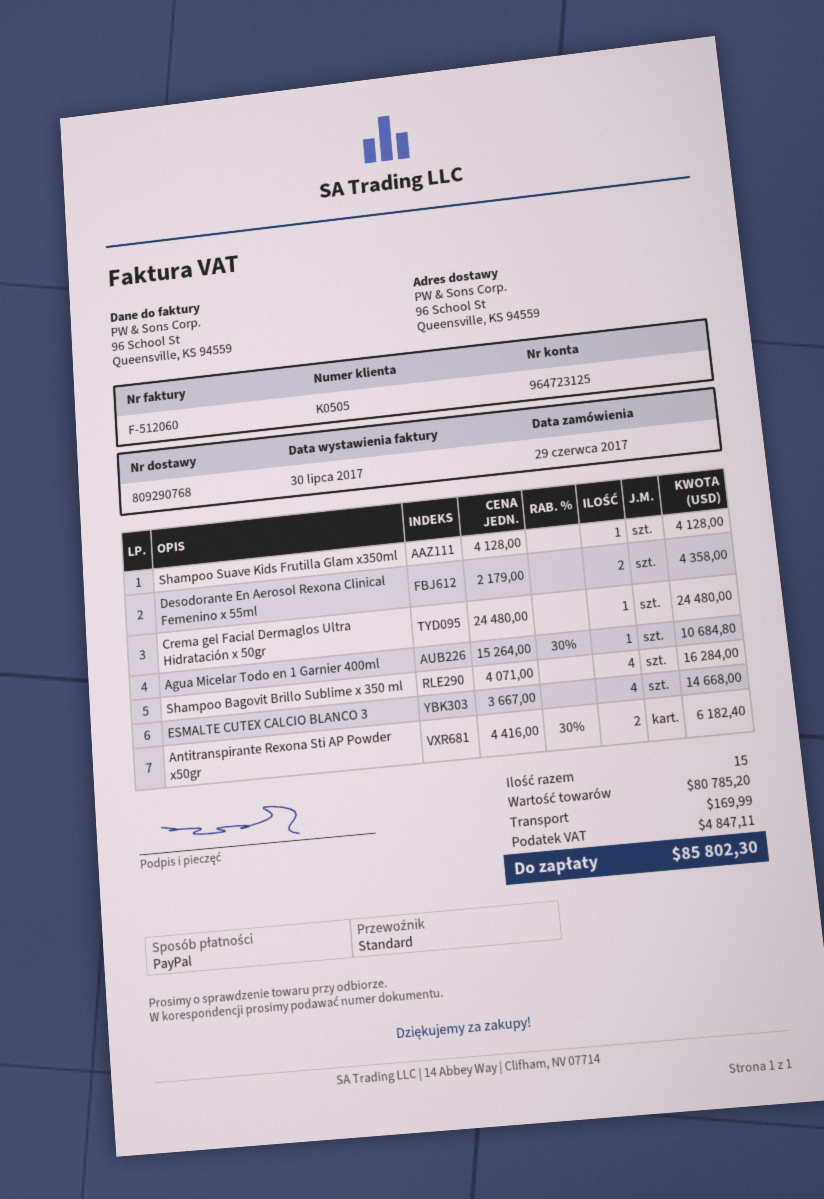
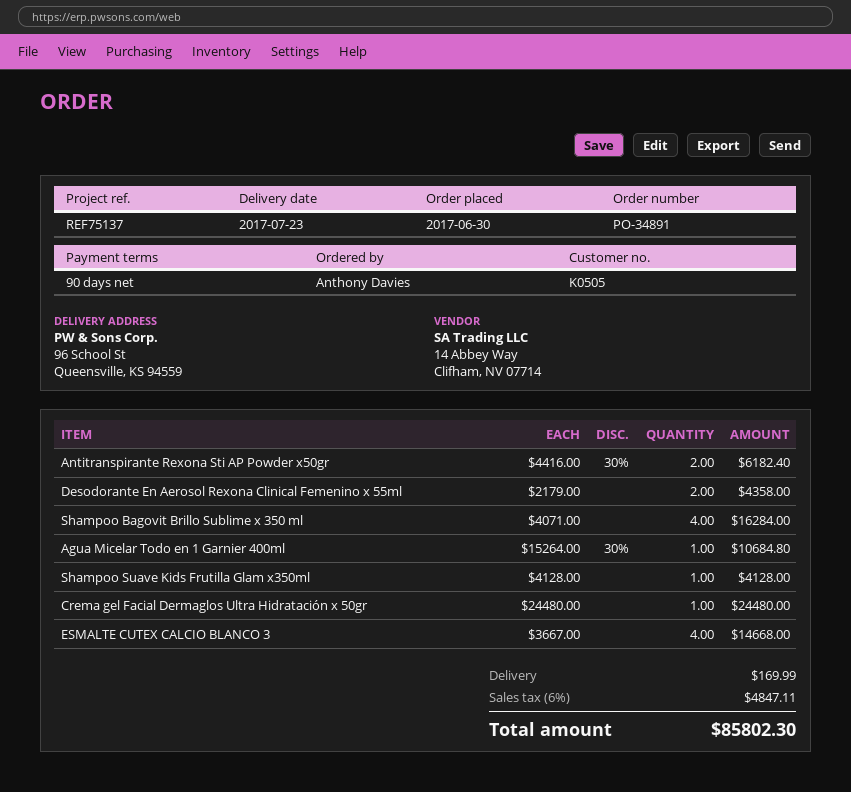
order date: 2017-06-29 -> 2017-06-30

